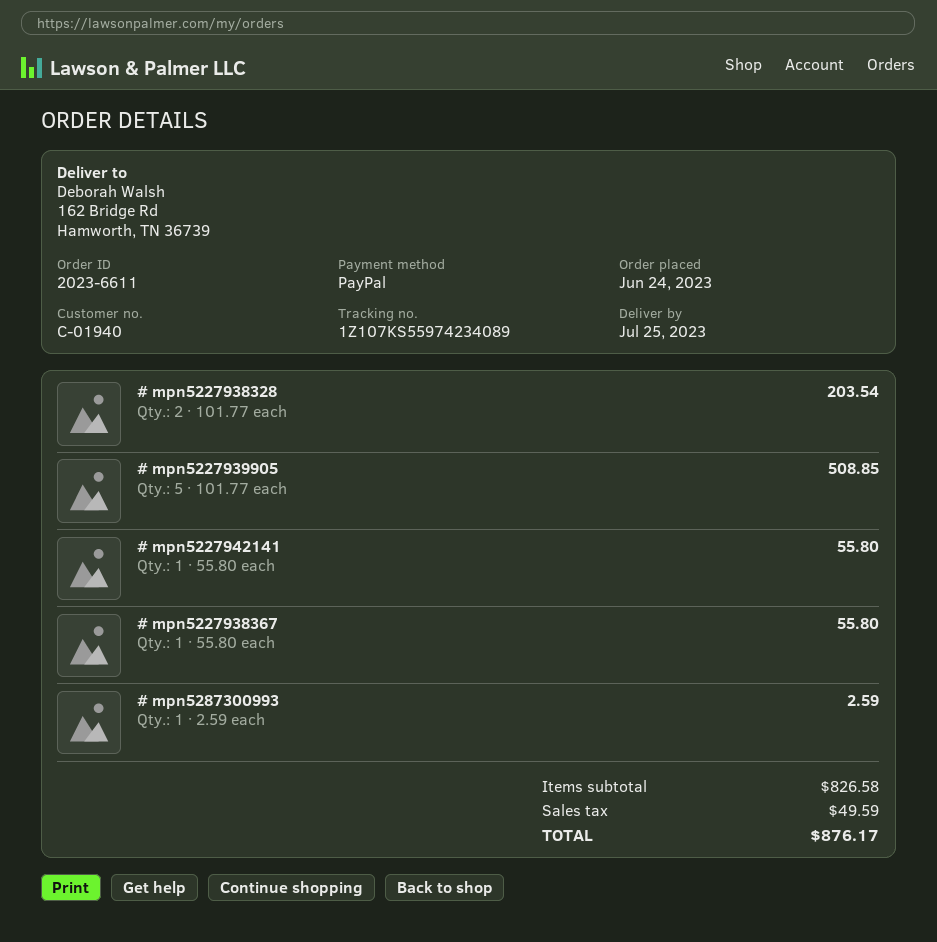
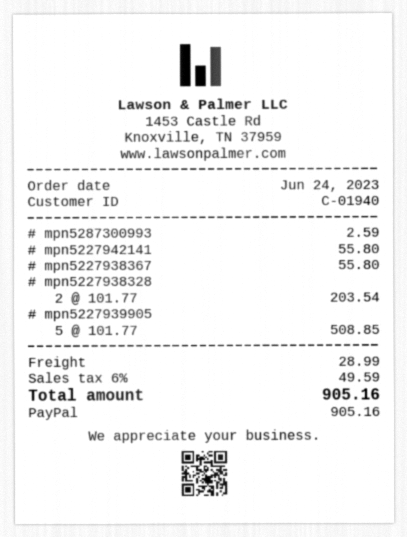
shipping: none -> 28.99
total: 876.17 -> 905.16

